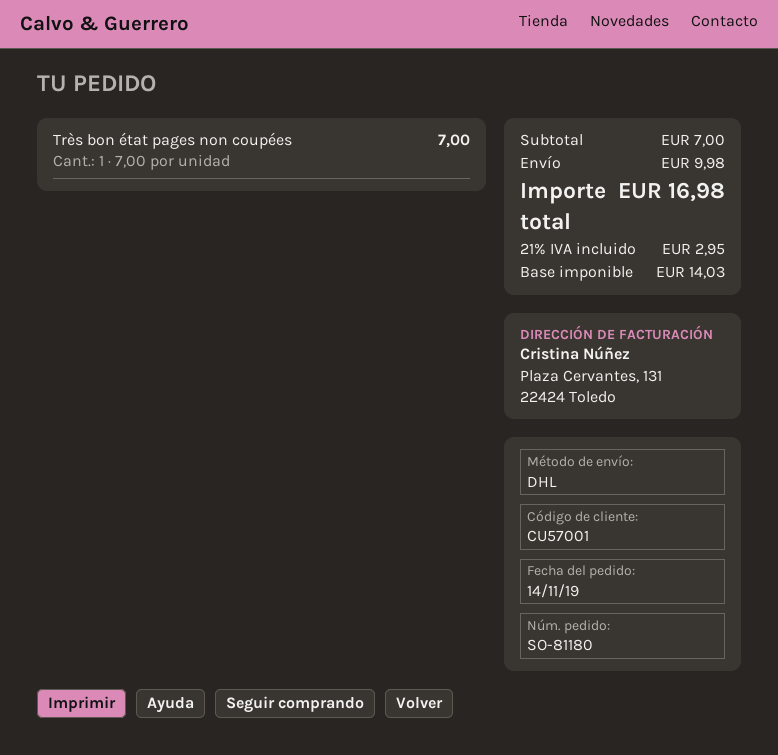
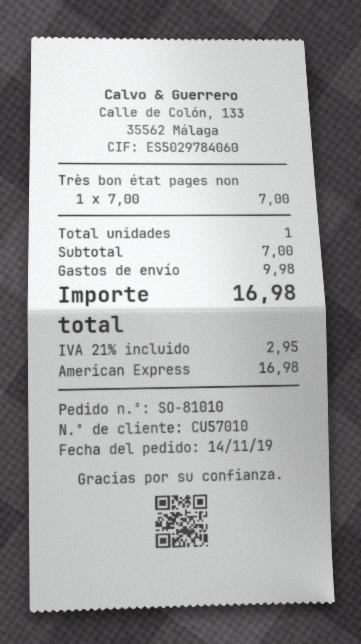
order number: SO-81180 -> SO-81010
customer number: CU57001 -> CU57010

